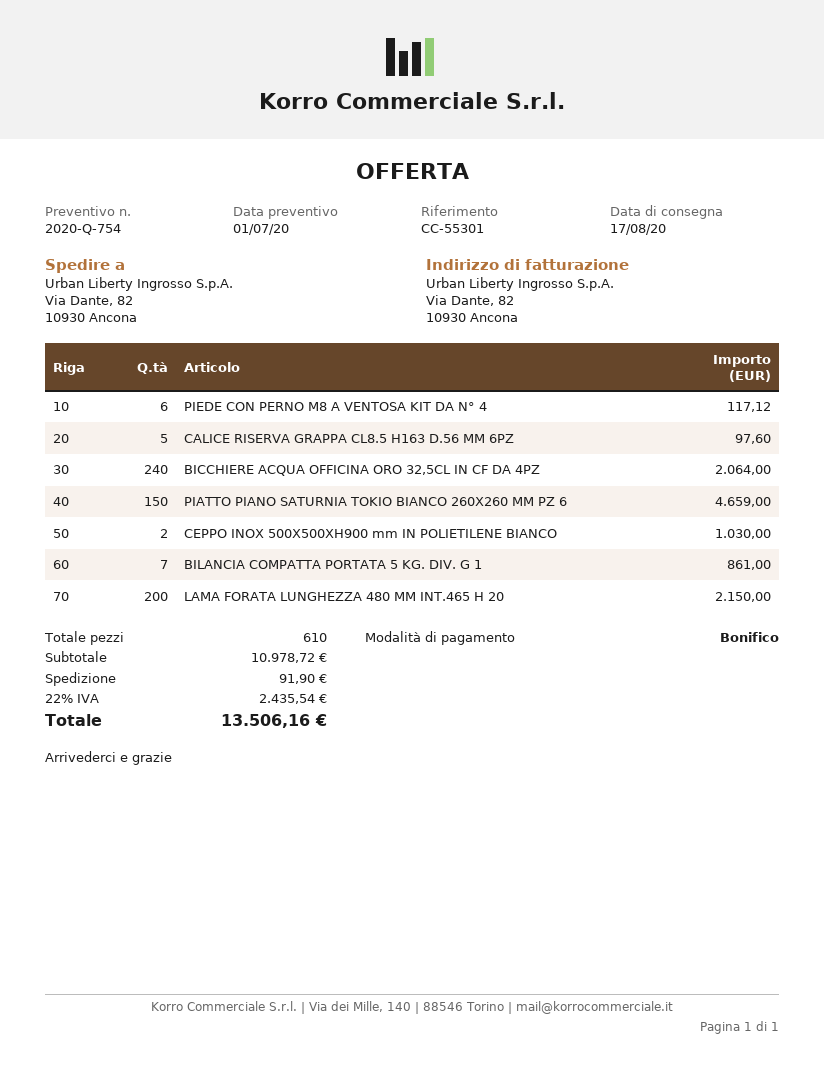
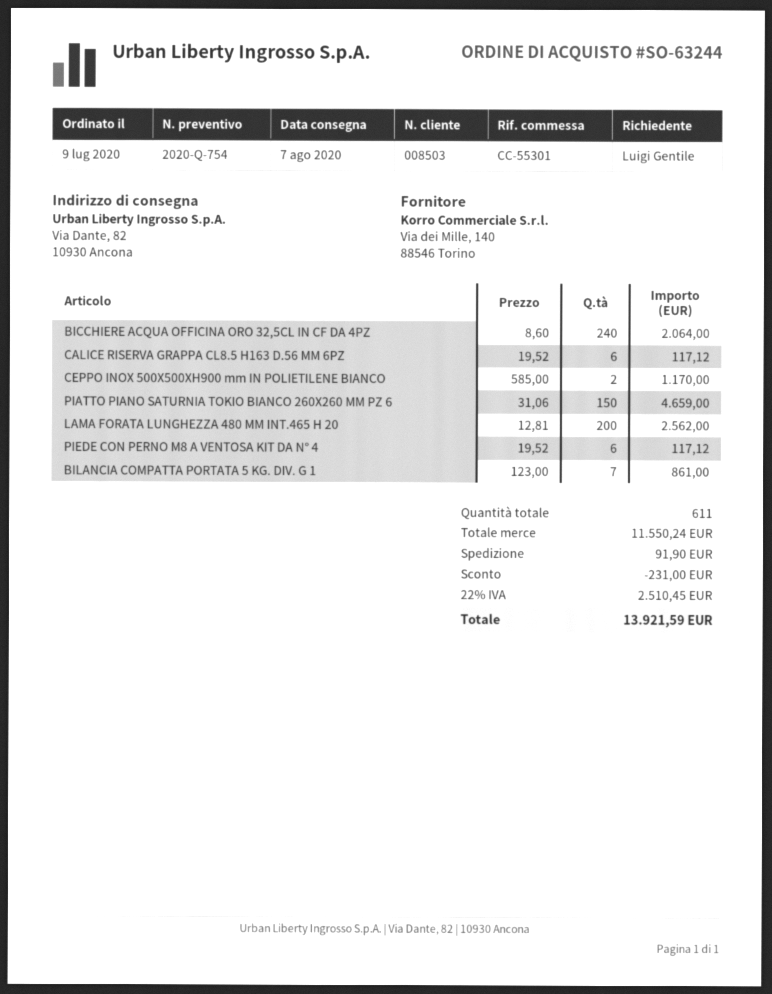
delivery date: 2020-08-17 -> 2020-08-07
CALICE RISERVA GRAPPA CL8.5 H163 D.56 MM 6PZ: 5 for 97.60 -> 6 for 117.12
CEPPO INOX 500X500XH900 mm IN POLIETILENE BIANCO: 2 for 1030.00 -> 2 for 1170.00
LAMA FORATA LUNGHEZZA 480 MM INT.465 H 20: 200 for 2150.00 -> 200 for 2562.00
total quantity: 610 -> 611
subtotal: 10978.72 -> 11550.24
discount: none -> 231.00
tax: 22% = 2435.54 -> 22% = 2510.45
total: 13506.16 -> 13921.59

